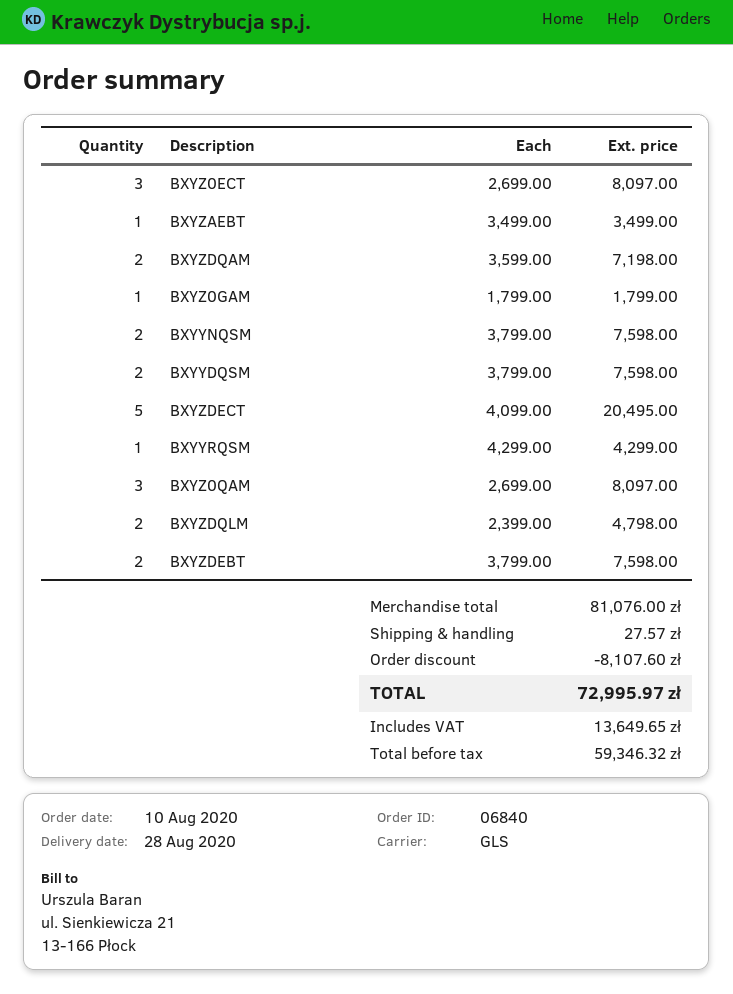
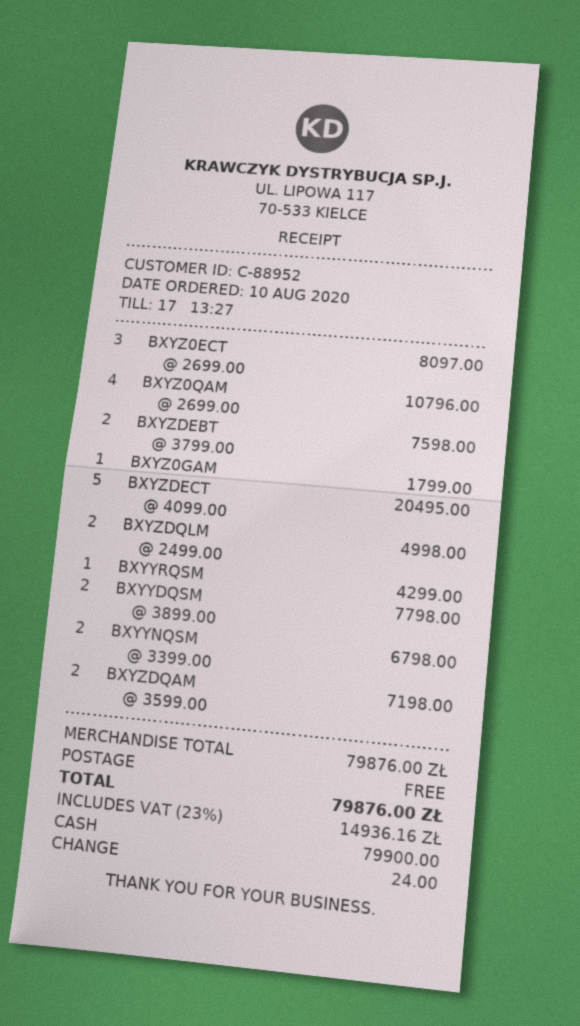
BXYZAEBT: 1 x 3499.00 = 3499.00 -> none
BXYYNQSM: 2 x 3799.00 = 7598.00 -> 2 x 3399.00 = 6798.00
BXYYDQSM: 2 x 3799.00 = 7598.00 -> 2 x 3899.00 = 7798.00
BXYZ0QAM: 3 x 2699.00 = 8097.00 -> 4 x 2699.00 = 10796.00
BXYZDQLM: 2 x 2399.00 = 4798.00 -> 2 x 2499.00 = 4998.00
subtotal: 81076.00 -> 79876.00
discount: 8107.60 -> none
shipping: 27.57 -> 0.00
tax: 13649.65 -> 14936.16
total: 72995.97 -> 79876.00

